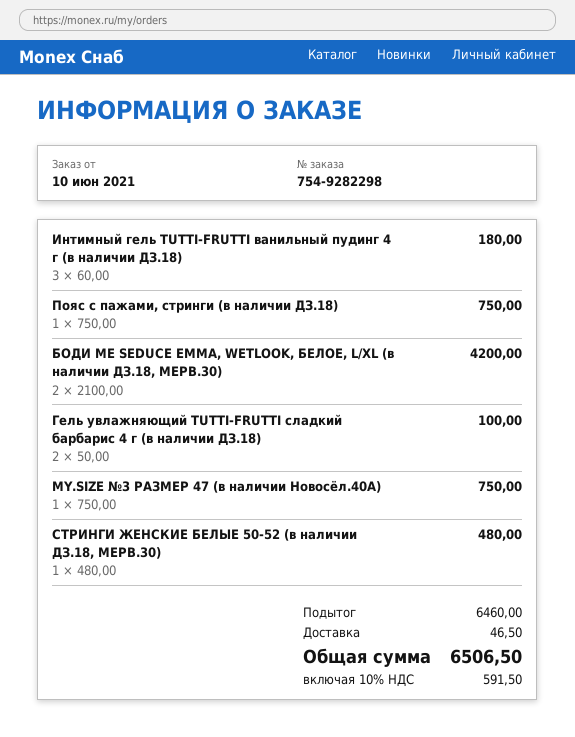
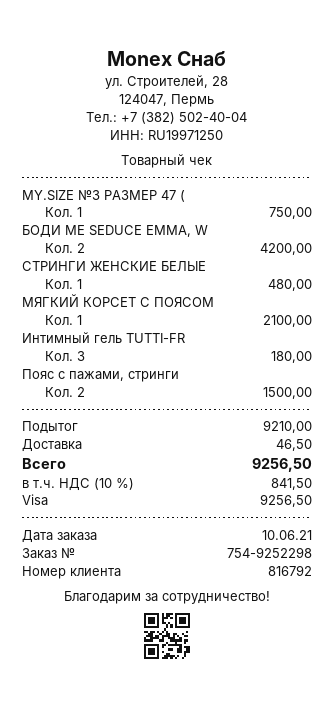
order number: 754-9282298 -> 754-9252298
Пояс с пажами, стринги (в наличии ДЗ.18): 1 for 750.00 -> 2 for 1500.00
Гель увлажняющий TUTTI-FRUTTI сладкий барбарис 4 г (в наличии ДЗ.18): 2 for 100.00 -> none
МЯГКИЙ КОРСЕТ С ПОЯСОМ: none -> 1 for 2100.00
subtotal: 6460.00 -> 9210.00
tax: 10% = 591.50 -> 10% = 841.50
total: 6506.50 -> 9256.50

